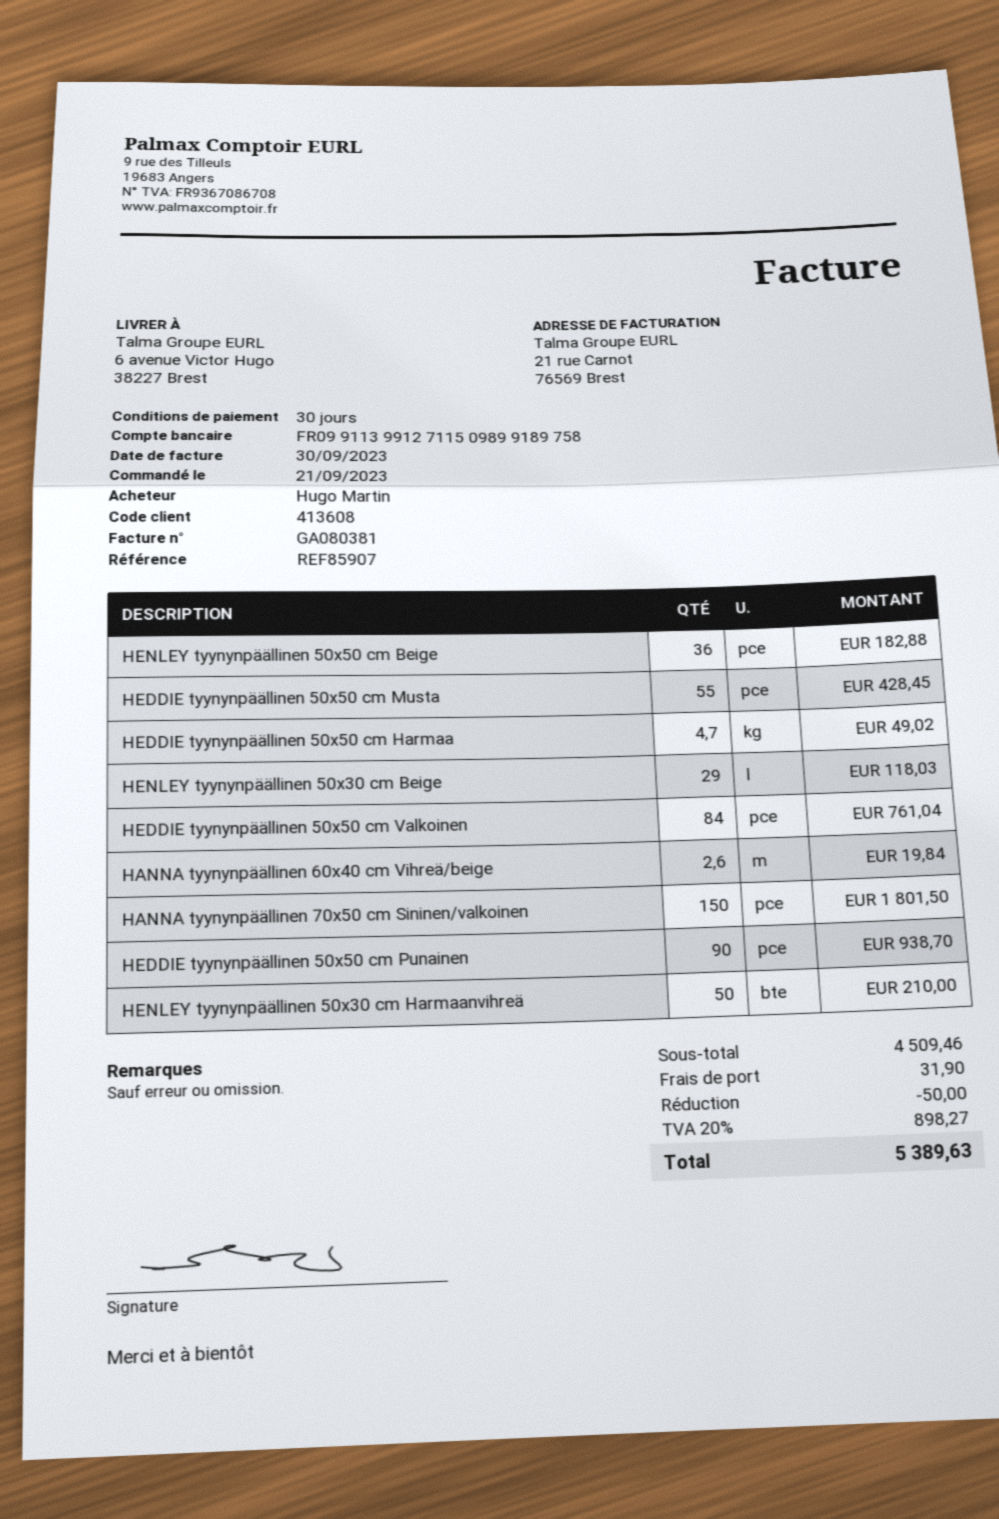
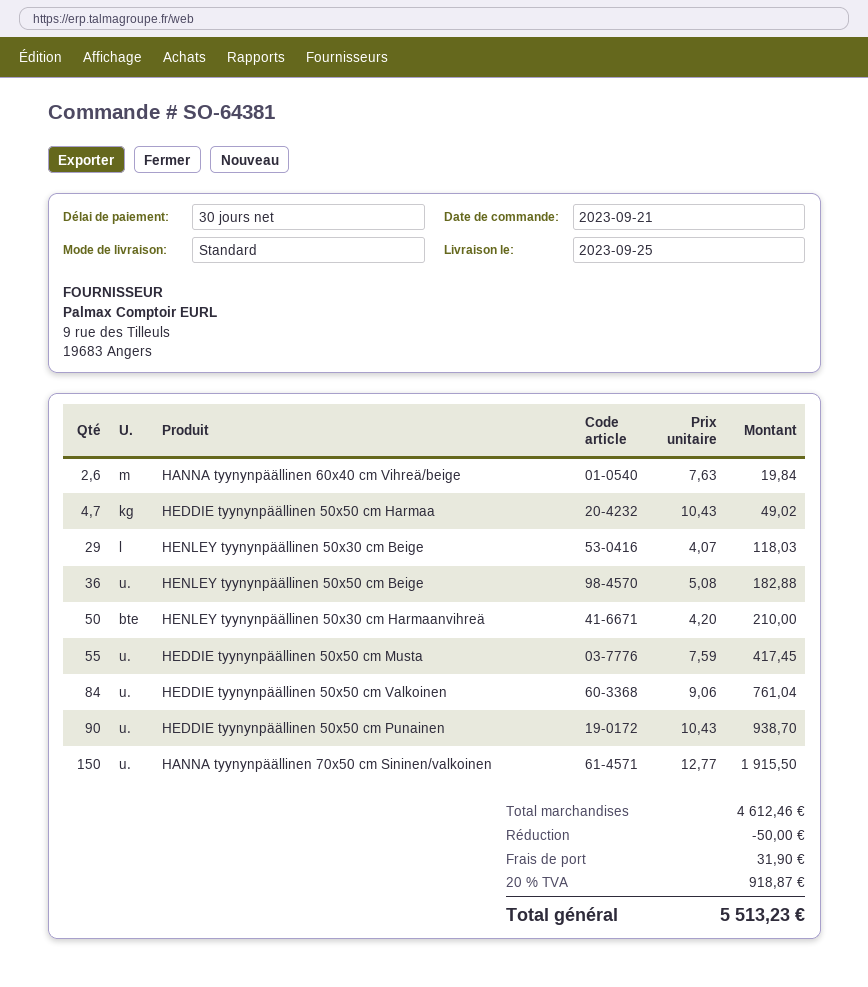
HEDDIE tyynynpäällinen 50x50 cm Musta: 55 for 428.45 -> 55 for 417.45
HANNA tyynynpäällinen 70x50 cm Sininen/valkoinen: 150 for 1801.50 -> 150 for 1915.50
subtotal: 4509.46 -> 4612.46
tax: 20% = 898.27 -> 20% = 918.87
total: 5389.63 -> 5513.23

